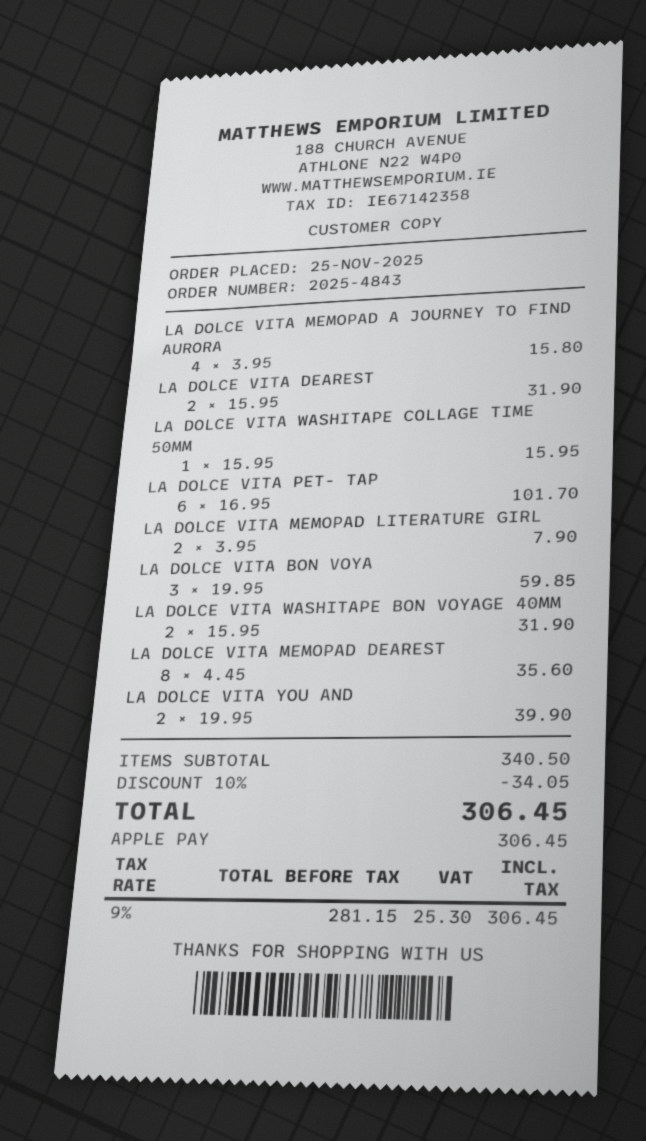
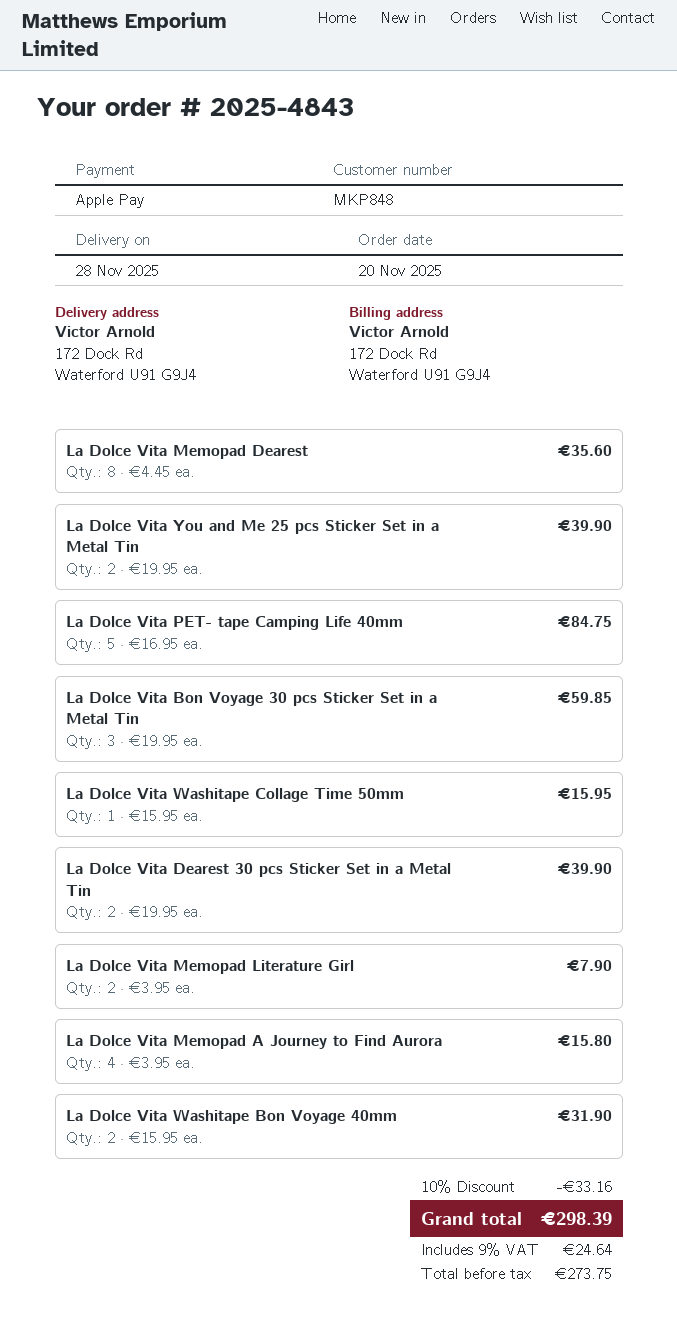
order date: 2025-11-25 -> 2025-11-20
LA DOLCE VITA DEAREST: 2 x 15.95 = 31.90 -> 2 x 19.95 = 39.90
LA DOLCE VITA PET- TAP: 6 x 16.95 = 101.70 -> 5 x 16.95 = 84.75
discount: 10% = 34.05 -> 10% = 33.16
net: 281.15 -> 273.75
tax: 9% = 25.30 -> 9% = 24.64
total: 306.45 -> 298.39

